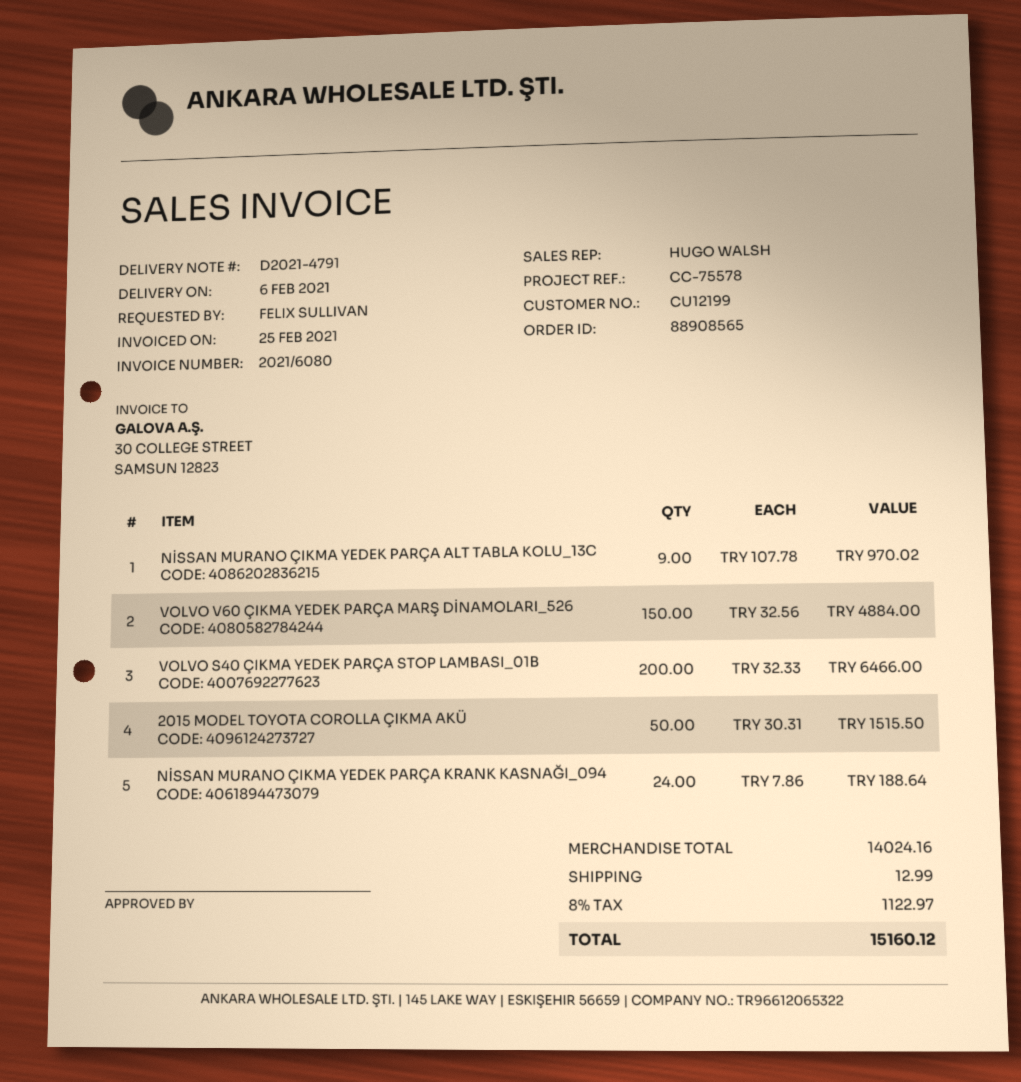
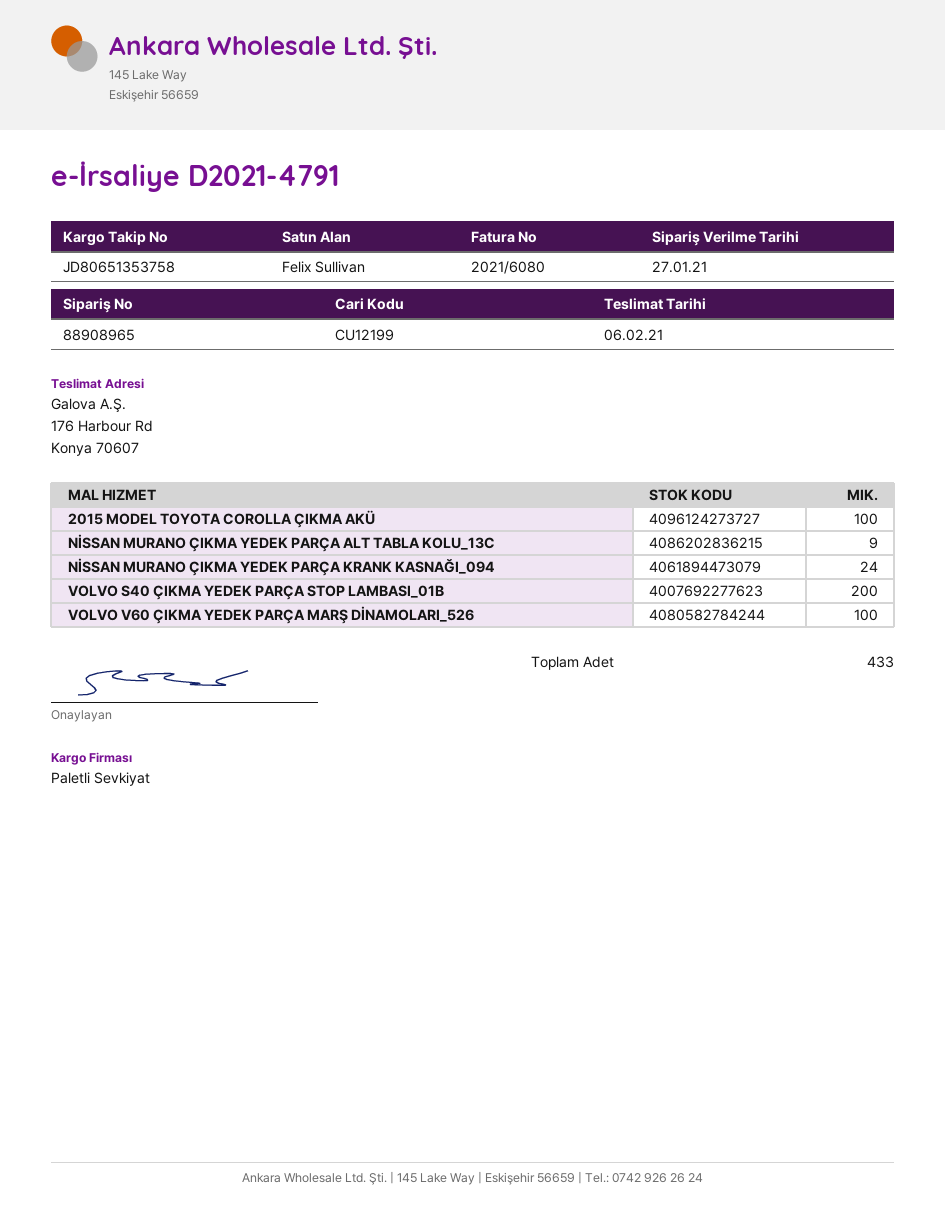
order number: 88908565 -> 88908965
VOLVO V60 ÇIKMA YEDEK PARÇA MARŞ DİNAMOLARI_526: 150 -> 100
2015 MODEL TOYOTA COROLLA ÇIKMA AKÜ: 50 -> 100

